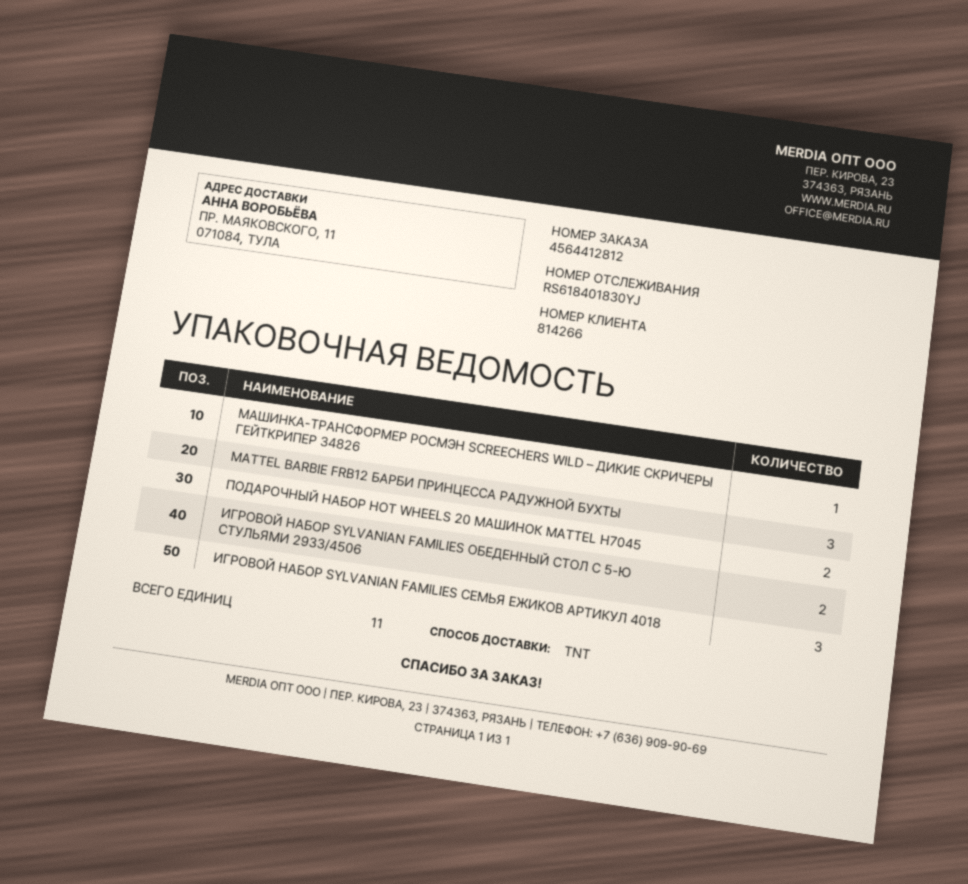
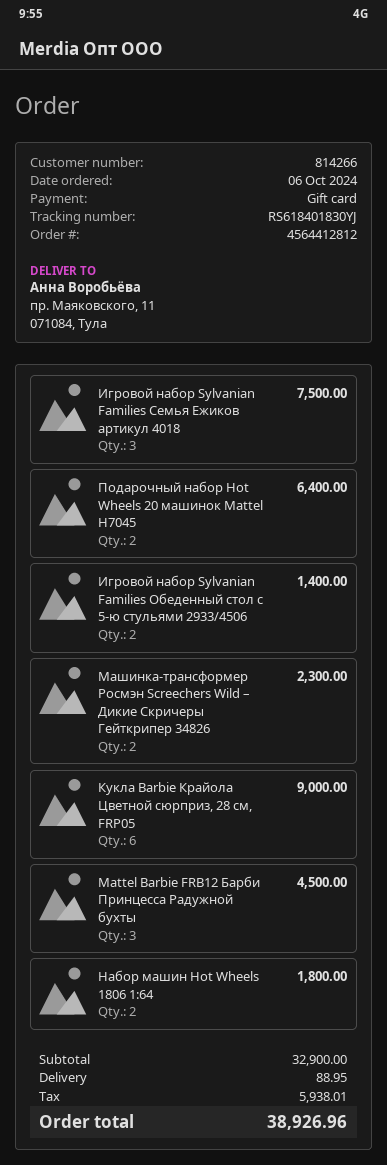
МАШИНКА-ТРАНСФОРМЕР РОСМЭН SCREECHERS WILD – ДИКИЕ СКРИЧЕРЫ ГЕЙТКРИПЕР 34826: 1 -> 2
Кукла Barbie Крайола Цветной сюрприз, 28 см, FRP05: none -> 6
Набор машин Hot Wheels 1806 1:64: none -> 2

